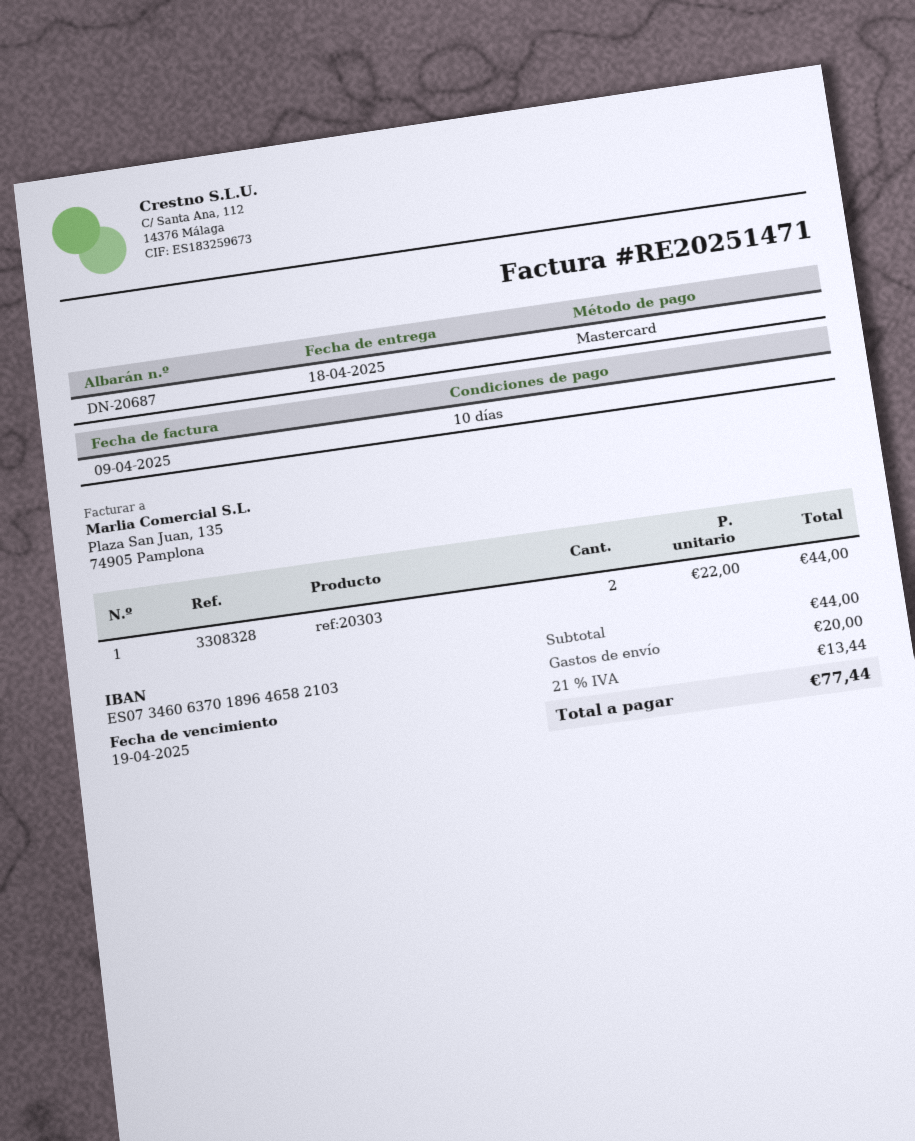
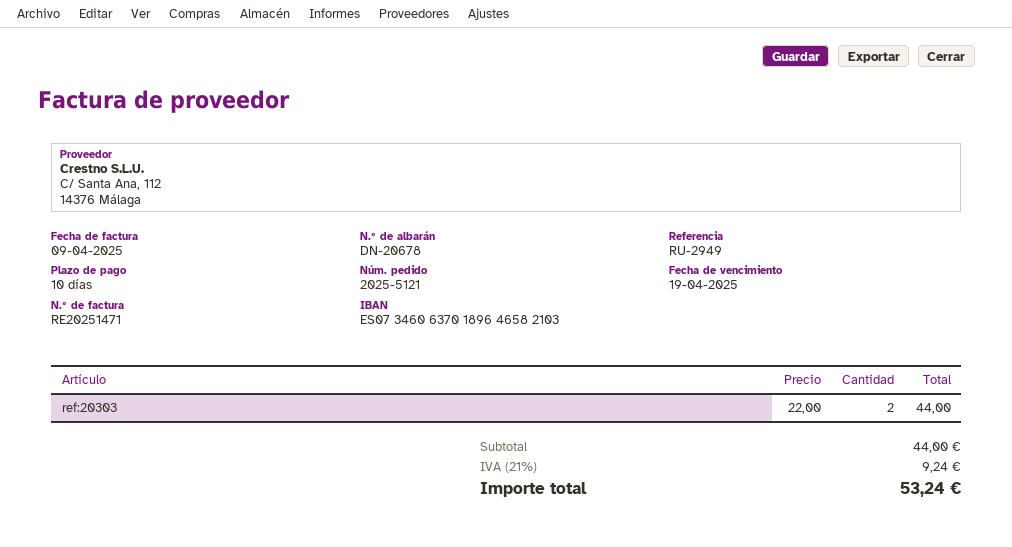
delivery note number: DN-20687 -> DN-20678
shipping: 20.00 -> none
tax: 21% = 13.44 -> 21% = 9.24
total: 77.44 -> 53.24

